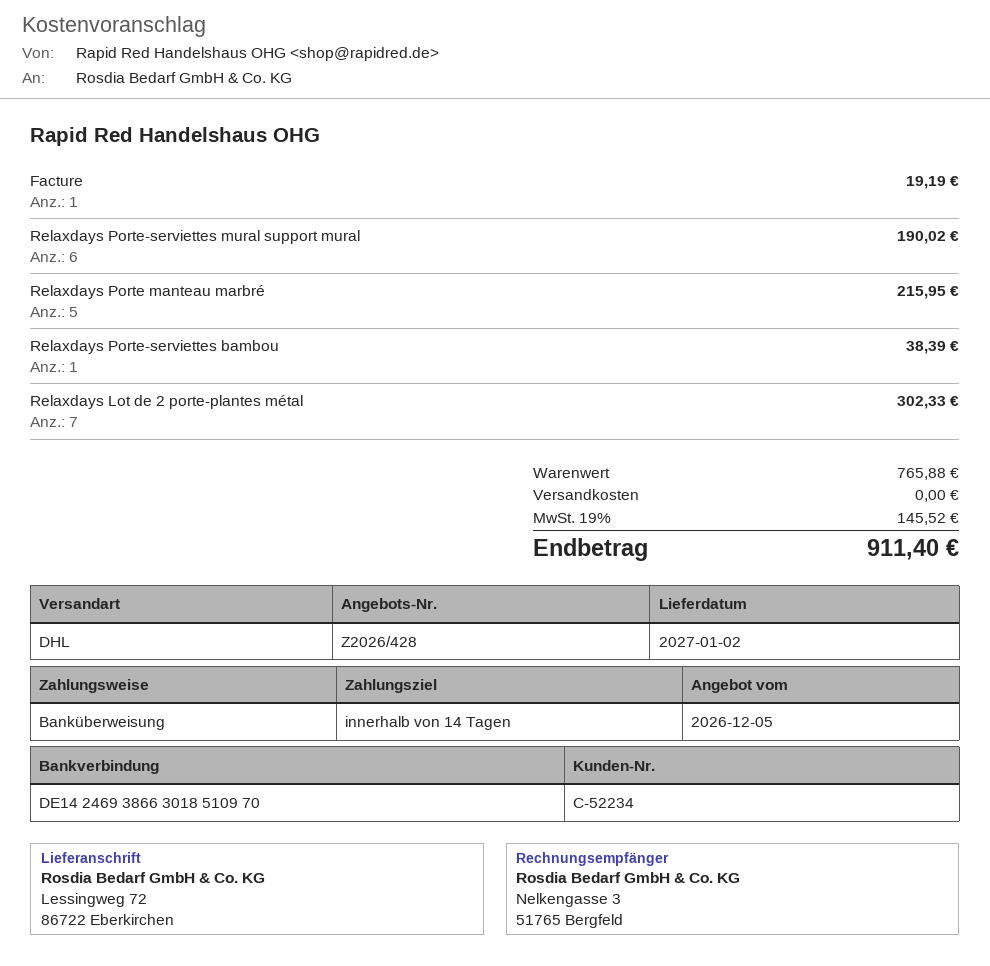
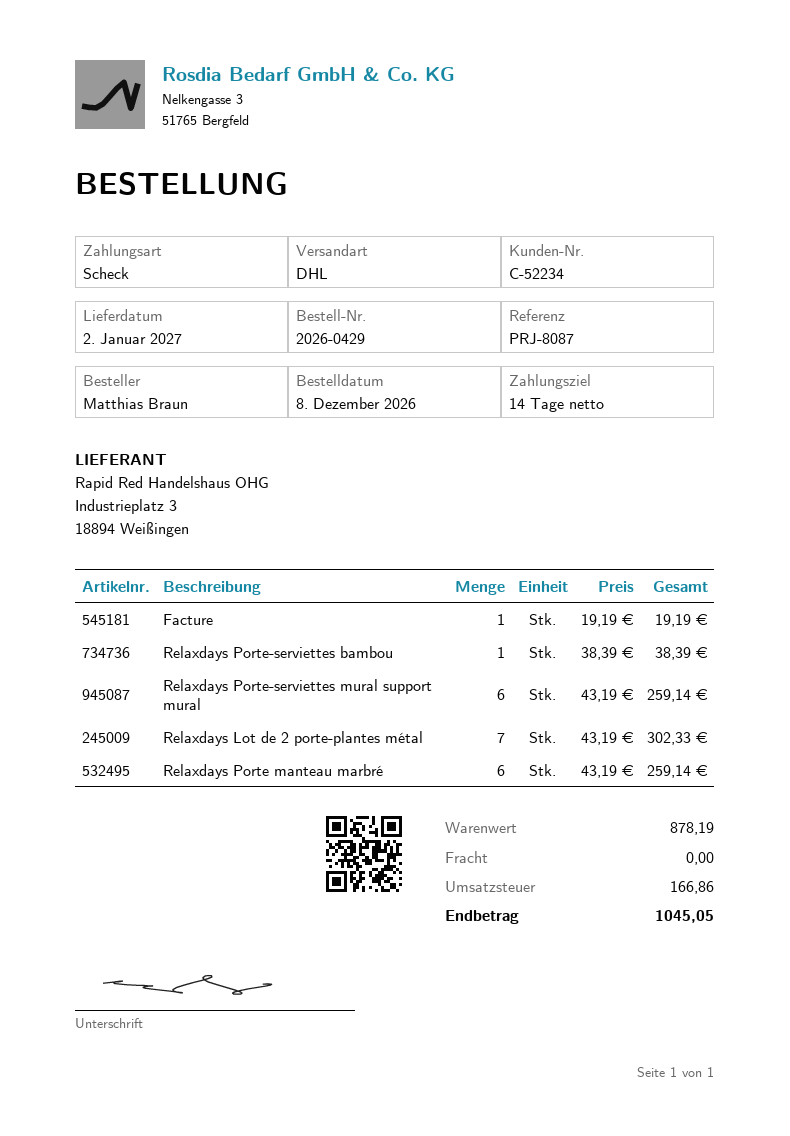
payment method: bank transfer -> cheque
Relaxdays Porte-serviettes mural support mural: 6 for 190.02 -> 6 for 259.14
Relaxdays Porte manteau marbré: 5 for 215.95 -> 6 for 259.14
subtotal: 765.88 -> 878.19
tax: 145.52 -> 166.86
total: 911.40 -> 1045.05

